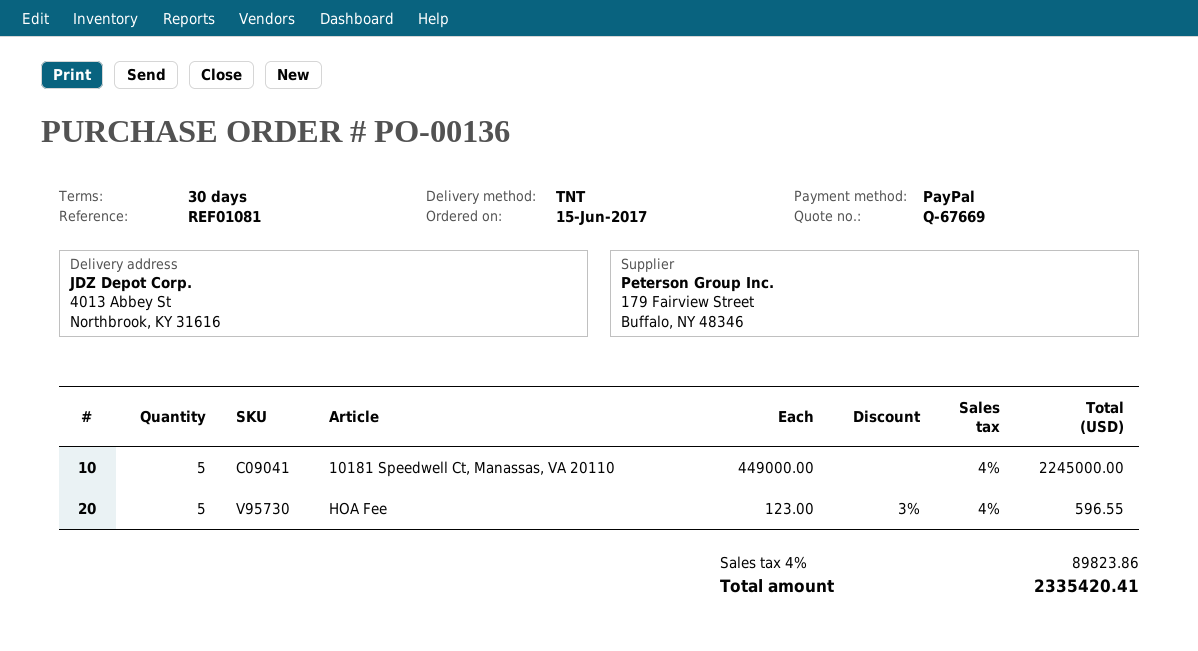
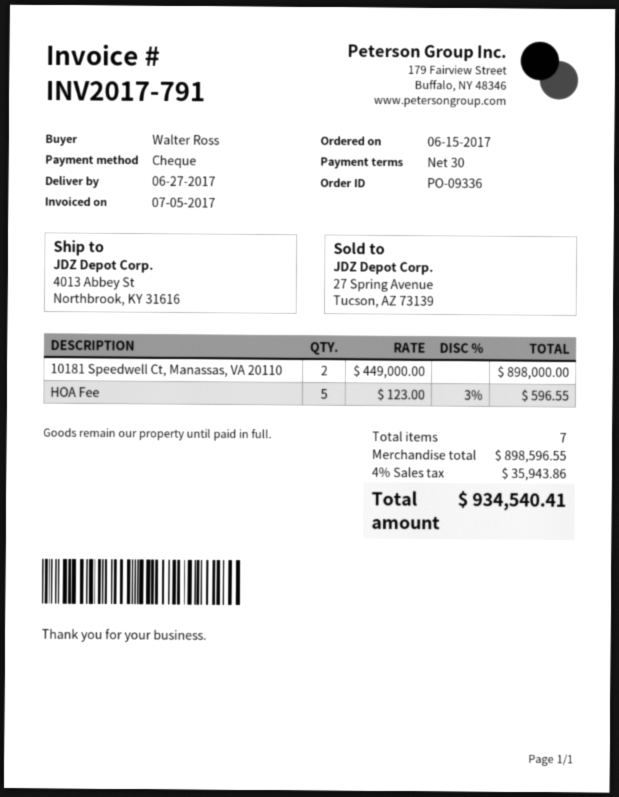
order number: PO-00136 -> PO-09336
payment method: PayPal -> cheque
10181 Speedwell Ct, Manassas, VA 20110: 5 x 449000.00 = 2245000.00 -> 2 x 449000.00 = 898000.00
tax: 4% = 89823.86 -> 4% = 35943.86
total: 2335420.41 -> 934540.41

